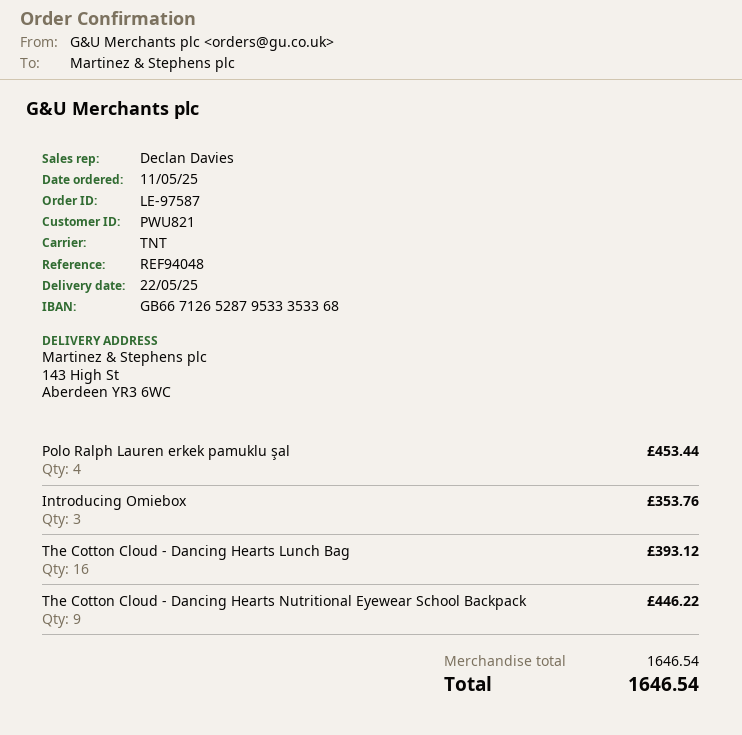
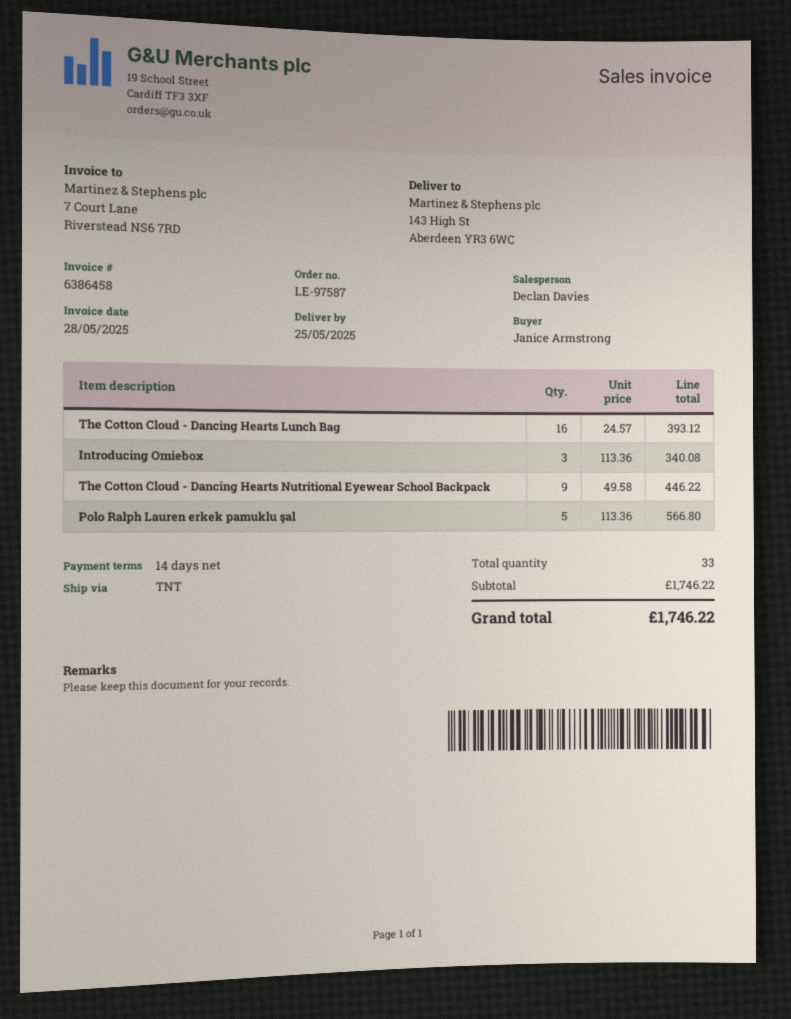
delivery date: 2025-05-22 -> 2025-05-25
Polo Ralph Lauren erkek pamuklu şal: 4 for 453.44 -> 5 for 566.80
Introducing Omiebox: 3 for 353.76 -> 3 for 340.08
subtotal: 1646.54 -> 1746.22
total: 1646.54 -> 1746.22

